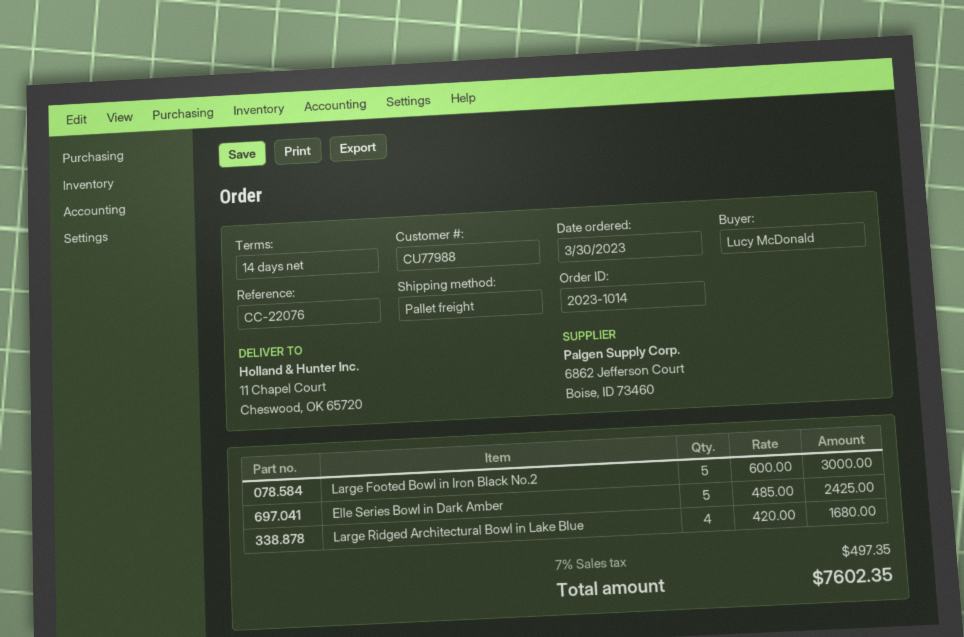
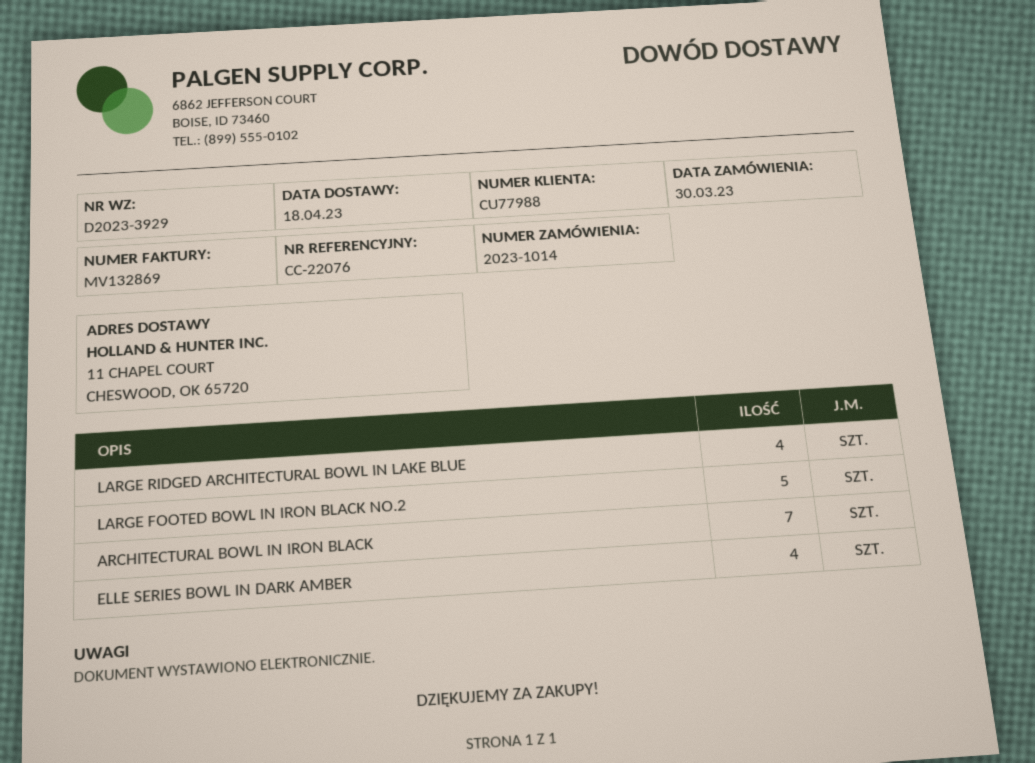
Elle Series Bowl in Dark Amber: 5 -> 4
ARCHITECTURAL BOWL IN IRON BLACK: none -> 7

